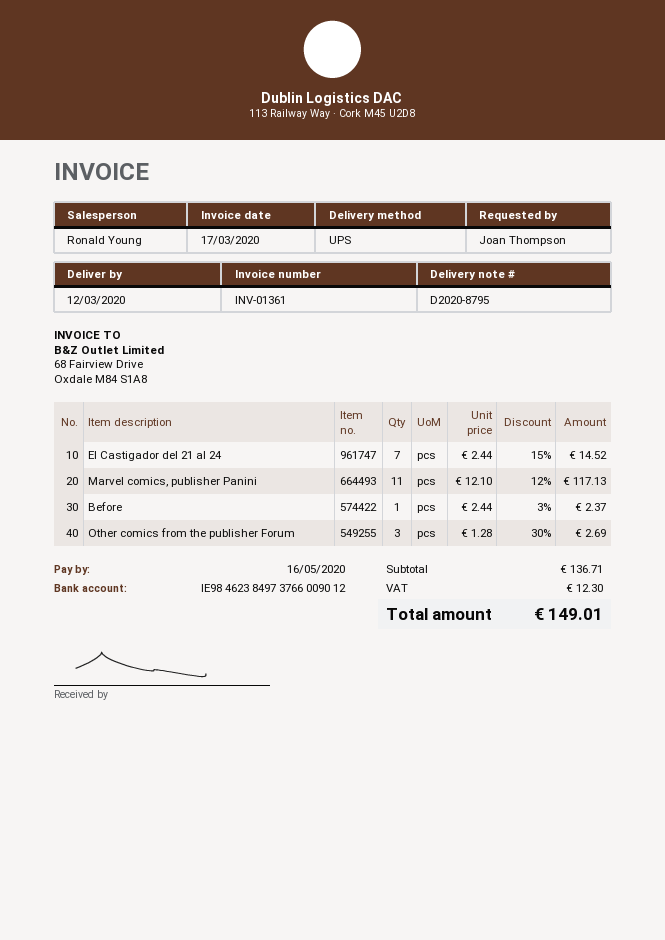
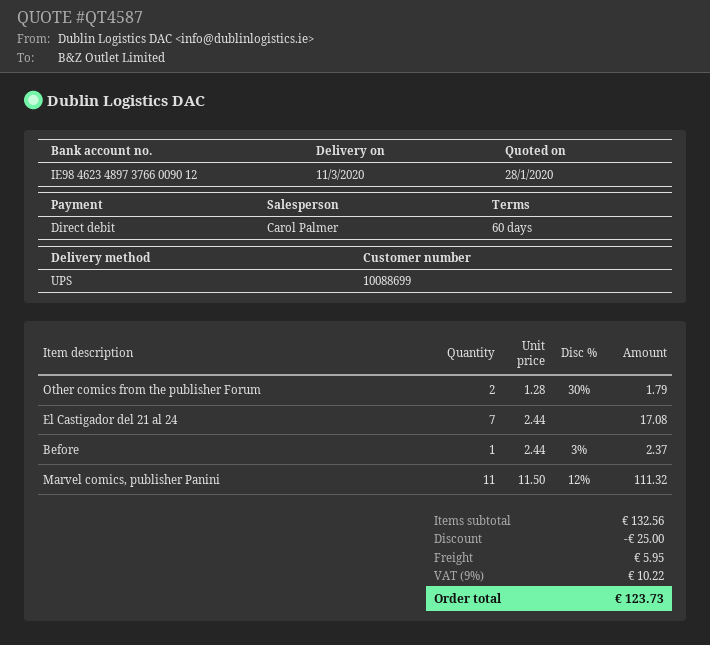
delivery date: 2020-03-12 -> 2020-03-11
sales rep: Ronald Young -> Carol Palmer
bank account: IE98462384973766009012 -> IE98462348973766009012
El Castigador del 21 al 24: 7 x 2.44 - 15% = 14.52 -> 7 x 2.44 = 17.08
Marvel comics, publisher Panini: 11 x 12.10 - 12% = 117.13 -> 11 x 11.50 - 12% = 111.32
Other comics from the publisher Forum: 3 x 1.28 - 30% = 2.69 -> 2 x 1.28 - 30% = 1.79
subtotal: 136.71 -> 132.56
discount: none -> 25.00
shipping: none -> 5.95
tax: 12.30 -> 10.22
total: 149.01 -> 123.73

